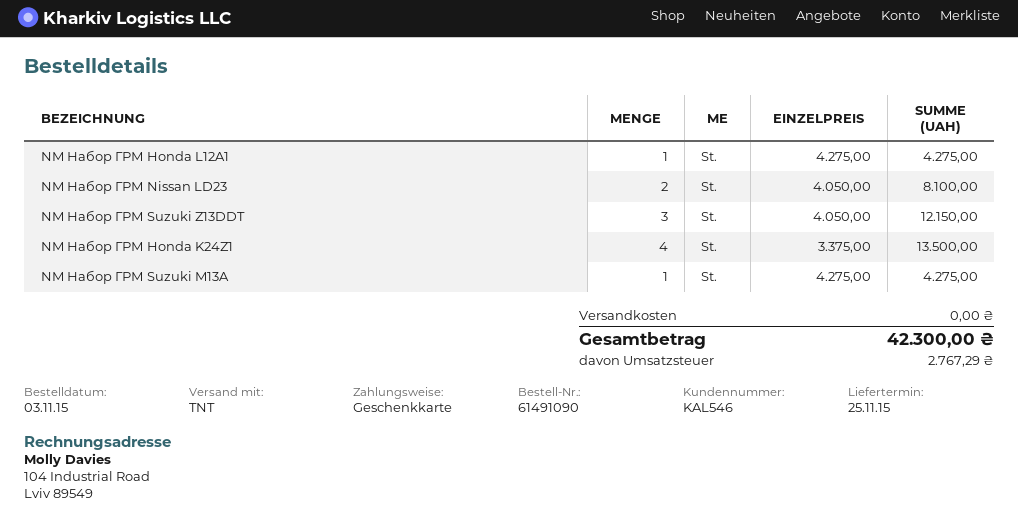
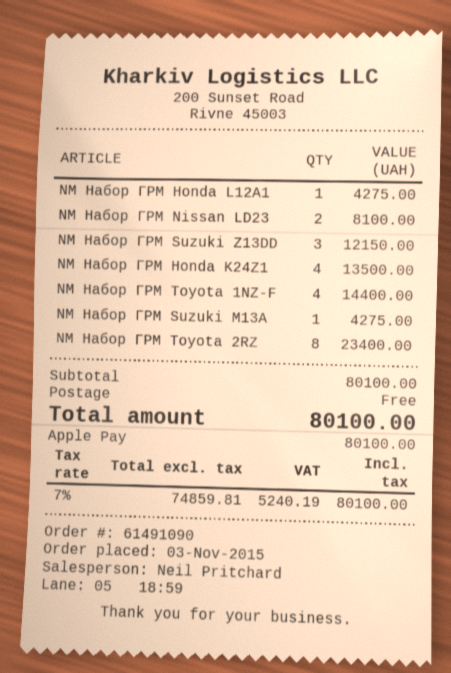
payment method: gift card -> Apple Pay
NM Набор ГРМ Toyota 1NZ-F: none -> 4 for 14400.00
NM Набор ГРМ Toyota 2RZ: none -> 8 for 23400.00
tax: 2767.29 -> 5240.19
total: 42300.00 -> 80100.00

